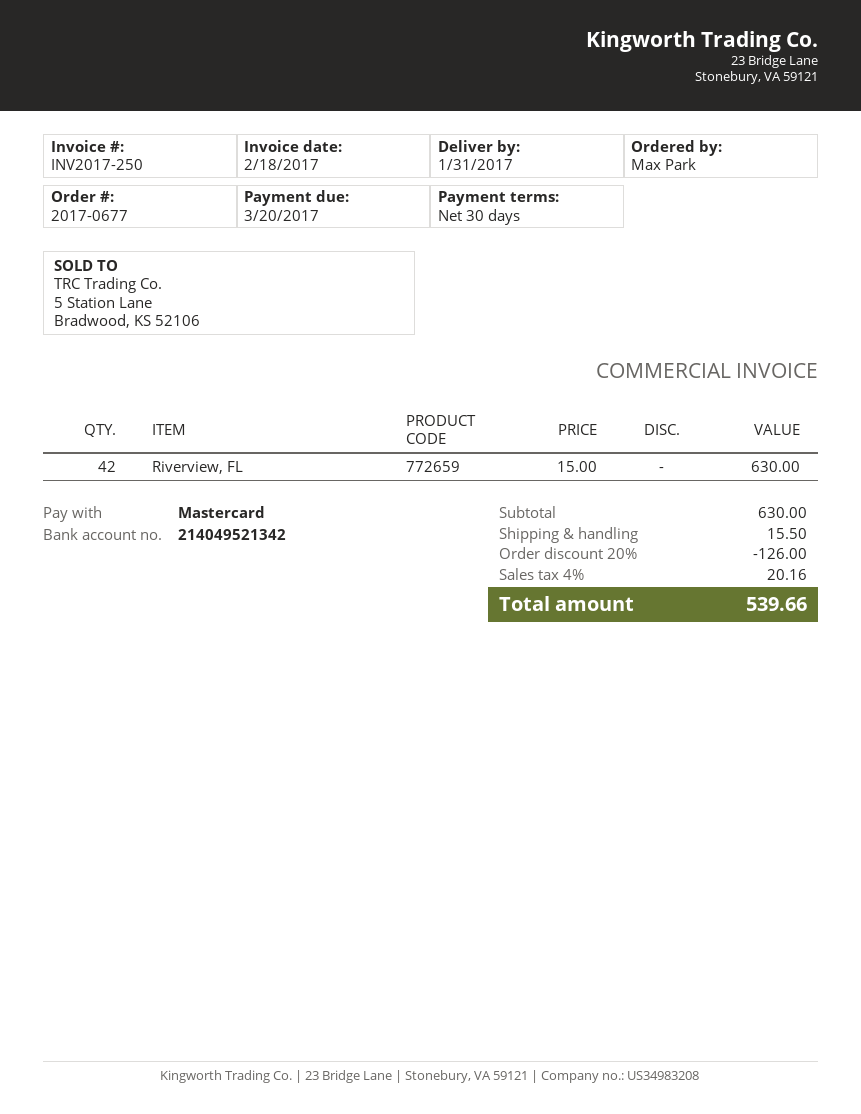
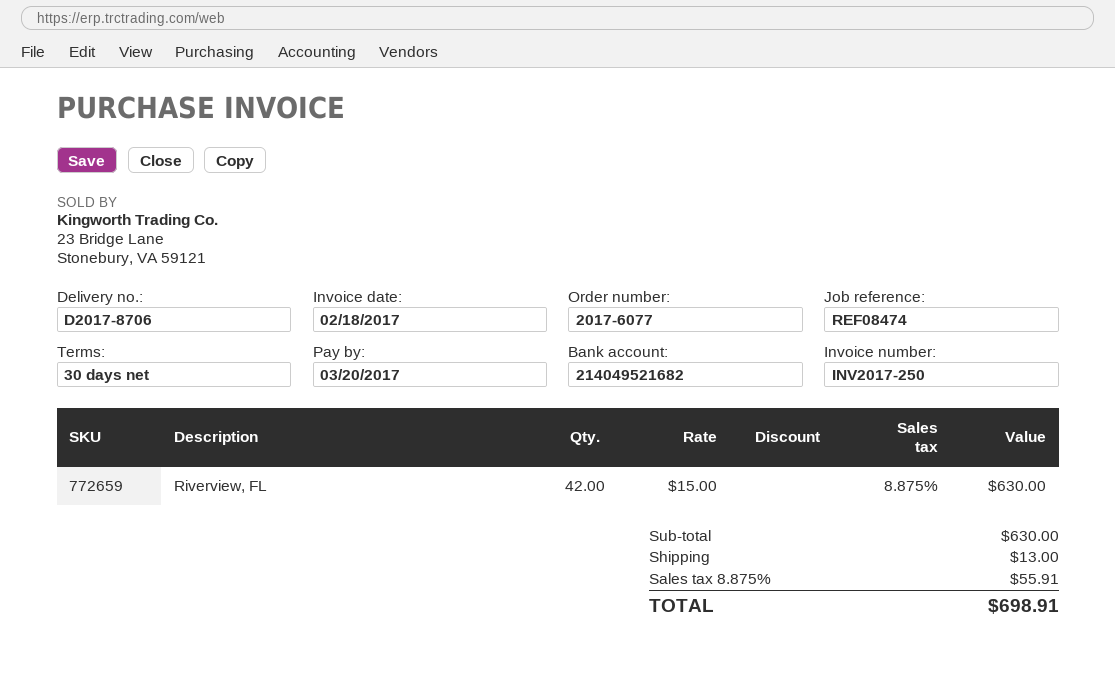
order number: 2017-0677 -> 2017-6077
bank account: 214049521342 -> 214049521682
discount: 20% = 126.00 -> none
shipping: 15.50 -> 13.00
tax: 4% = 20.16 -> 8.875% = 55.91
total: 539.66 -> 698.91

